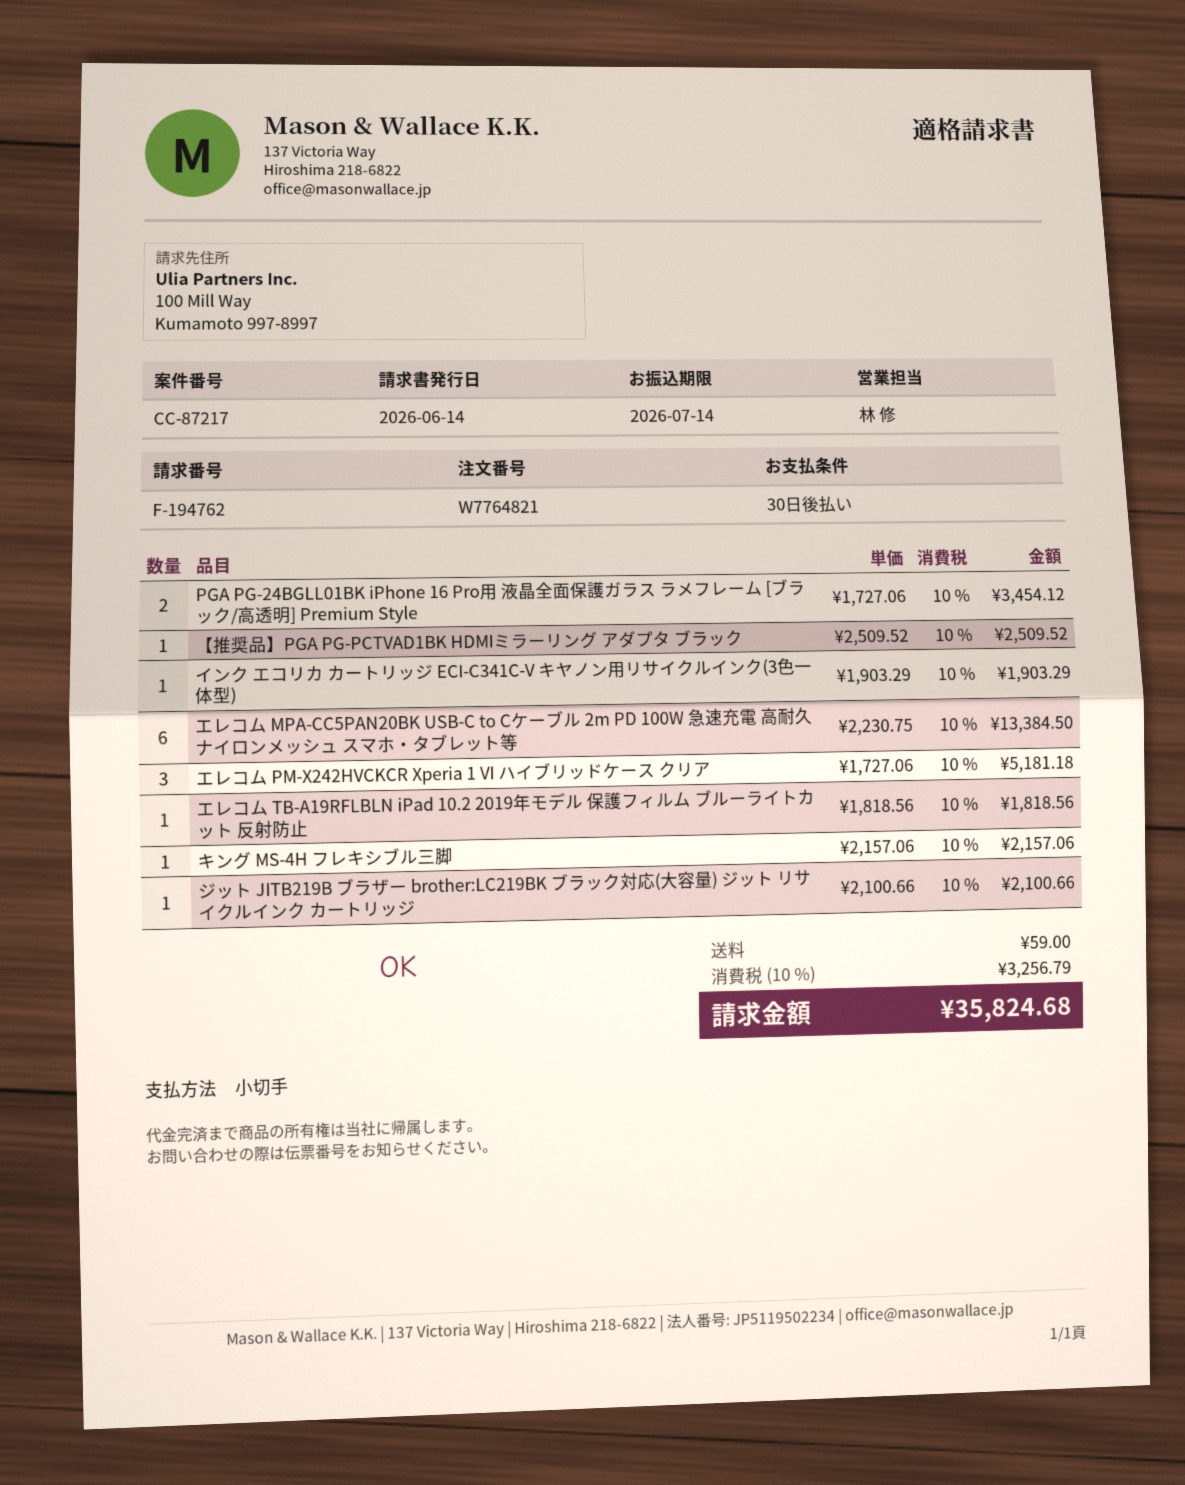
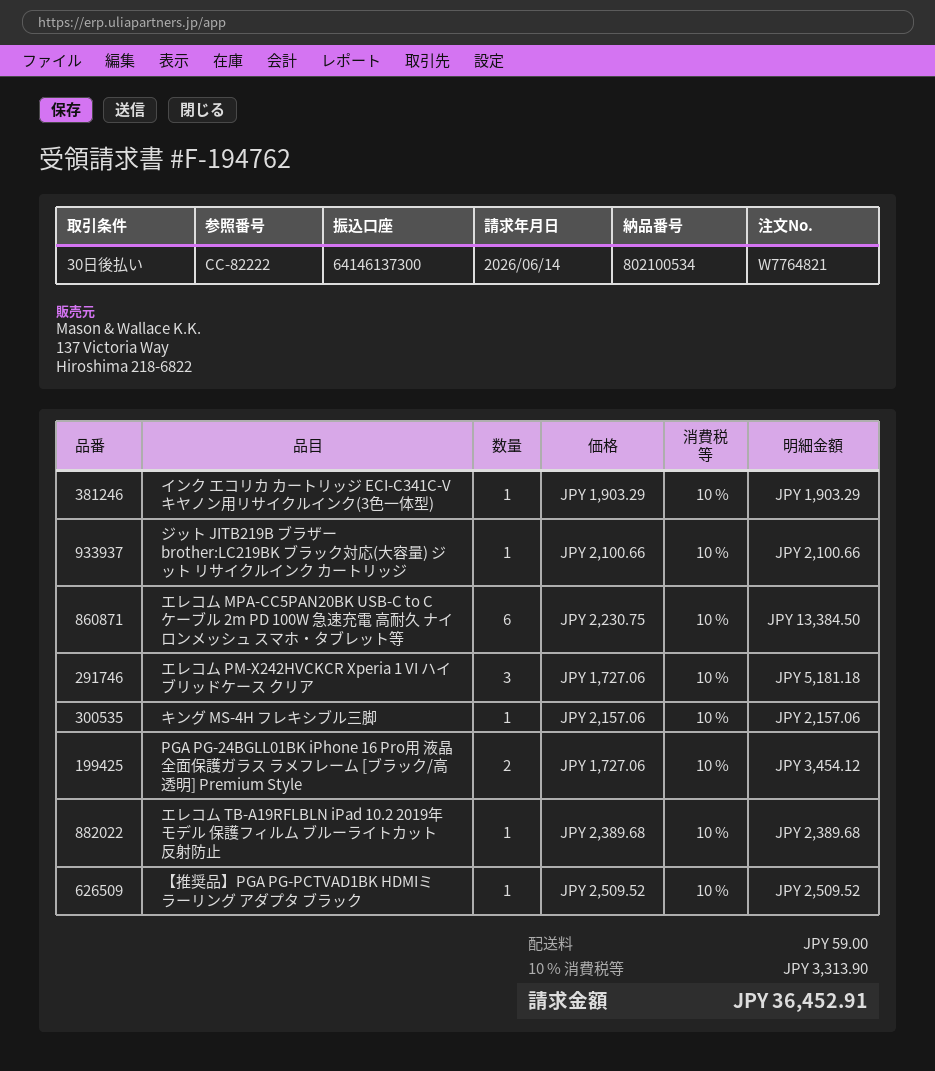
reference: CC-87217 -> CC-82222
エレコム TB-A19RFLBLN iPad 10.2 2019年モデル 保護フィルム ブルーライトカット 反射防止: 1 x 1818.56 = 1818.56 -> 1 x 2389.68 = 2389.68
tax: 10% = 3256.79 -> 10% = 3313.90
total: 35824.68 -> 36452.91

